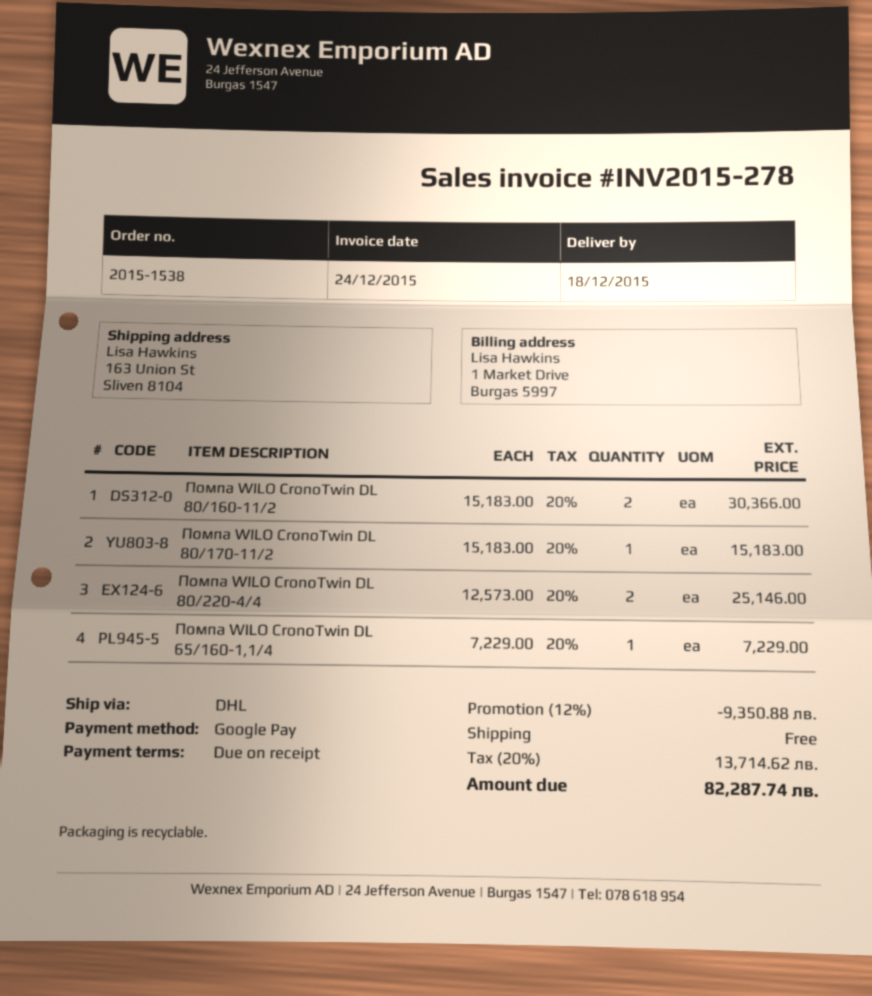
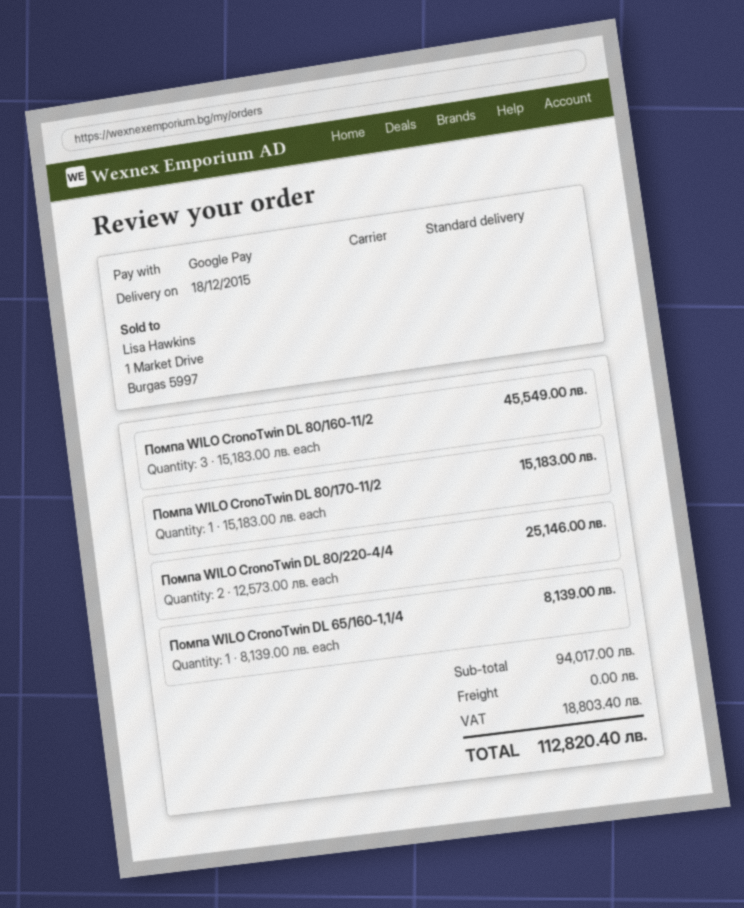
shipping method: DHL -> standard
Помпа WILO CronoTwin DL 80/160-11/2: 2 x 15183.00 = 30366.00 -> 3 x 15183.00 = 45549.00
Помпа WILO CronoTwin DL 65/160-1,1/4: 1 x 7229.00 = 7229.00 -> 1 x 8139.00 = 8139.00
discount: 12% = 9350.88 -> none
tax: 13714.62 -> 18803.40
total: 82287.74 -> 112820.40

